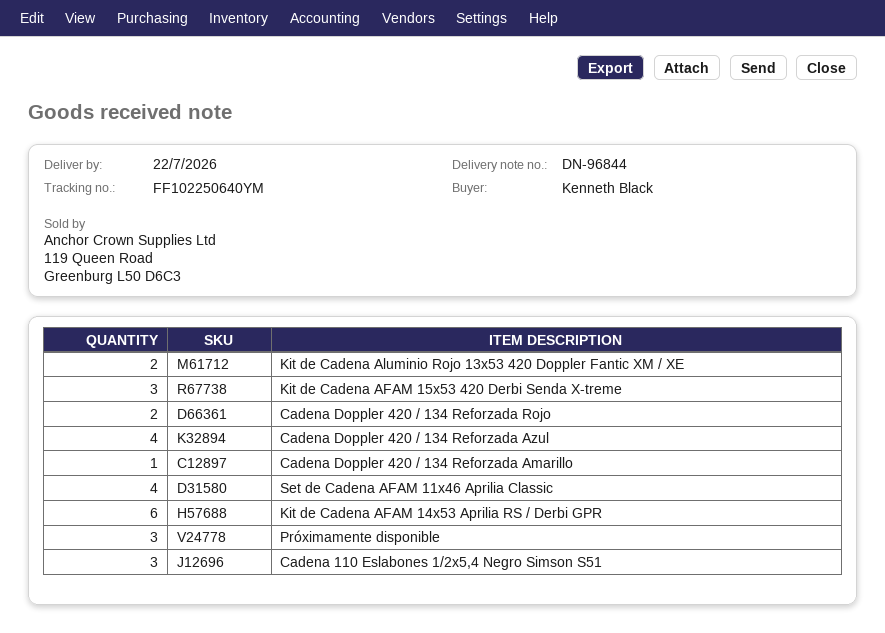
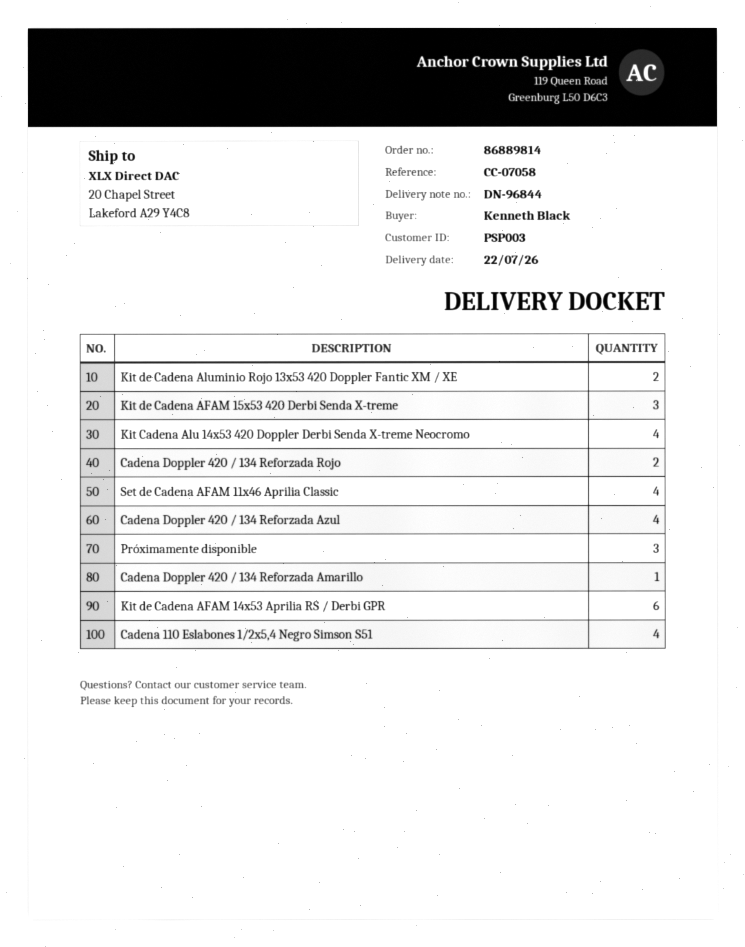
Cadena 110 Eslabones 1/2x5,4 Negro Simson S51: 3 -> 4
Kit Cadena Alu 14x53 420 Doppler Derbi Senda X-treme Neocromo: none -> 4

